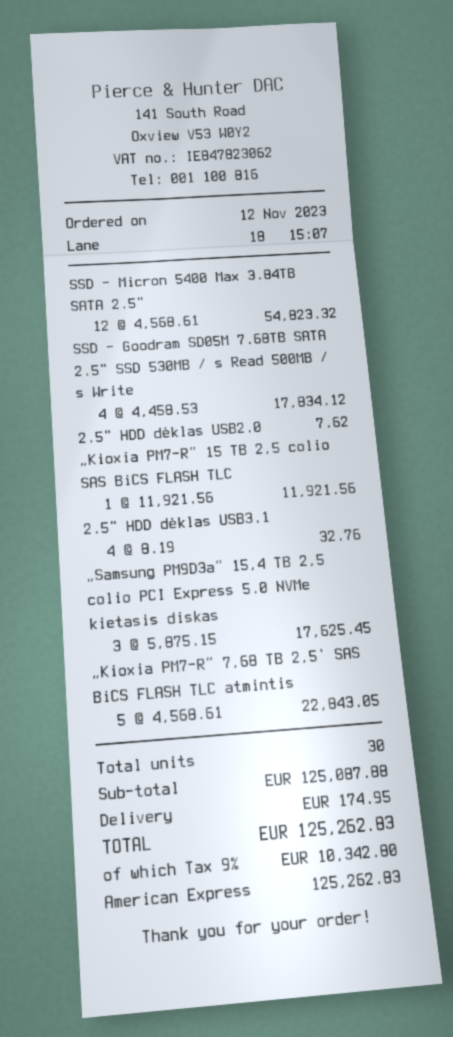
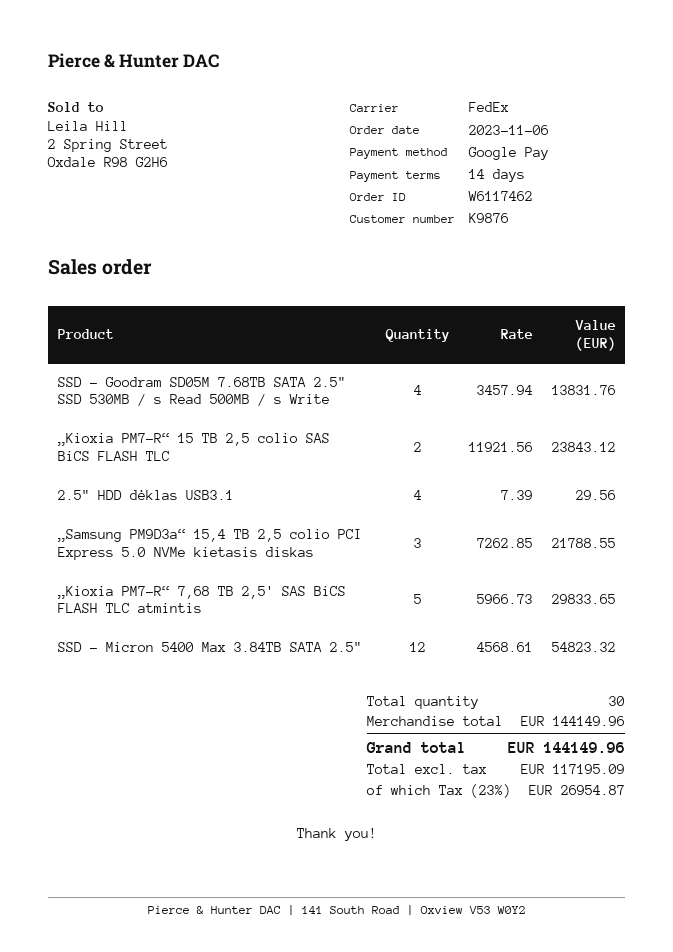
order date: 2023-11-12 -> 2023-11-06
payment method: American Express -> Google Pay
SSD - Goodram SD05M 7.68TB SATA 2.5" SSD 530MB / s Read 500MB / s Write: 4 x 4458.53 = 17834.12 -> 4 x 3457.94 = 13831.76
2.5" HDD dėklas USB2.0: 1 x 7.62 = 7.62 -> none
„Kioxia PM7-R“ 15 TB 2,5 colio SAS BiCS FLASH TLC: 1 x 11921.56 = 11921.56 -> 2 x 11921.56 = 23843.12
2.5" HDD dėklas USB3.1: 4 x 8.19 = 32.76 -> 4 x 7.39 = 29.56
„Samsung PM9D3a“ 15,4 TB 2,5 colio PCI Express 5.0 NVMe kietasis diskas: 3 x 5875.15 = 17625.45 -> 3 x 7262.85 = 21788.55
„Kioxia PM7-R“ 7,68 TB 2,5' SAS BiCS FLASH TLC atmintis: 5 x 4568.61 = 22843.05 -> 5 x 5966.73 = 29833.65
subtotal: 125087.88 -> 144149.96
shipping: 174.95 -> none
tax: 9% = 10342.80 -> 23% = 26954.87
total: 125262.83 -> 144149.96

